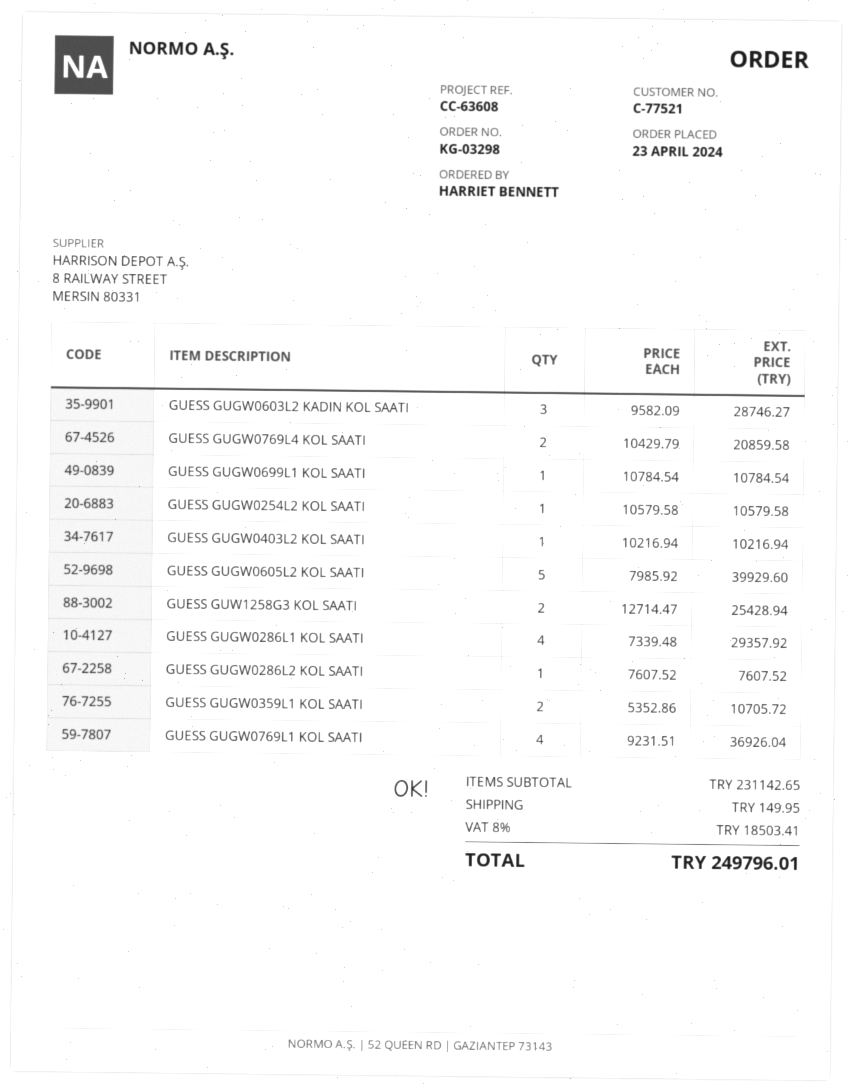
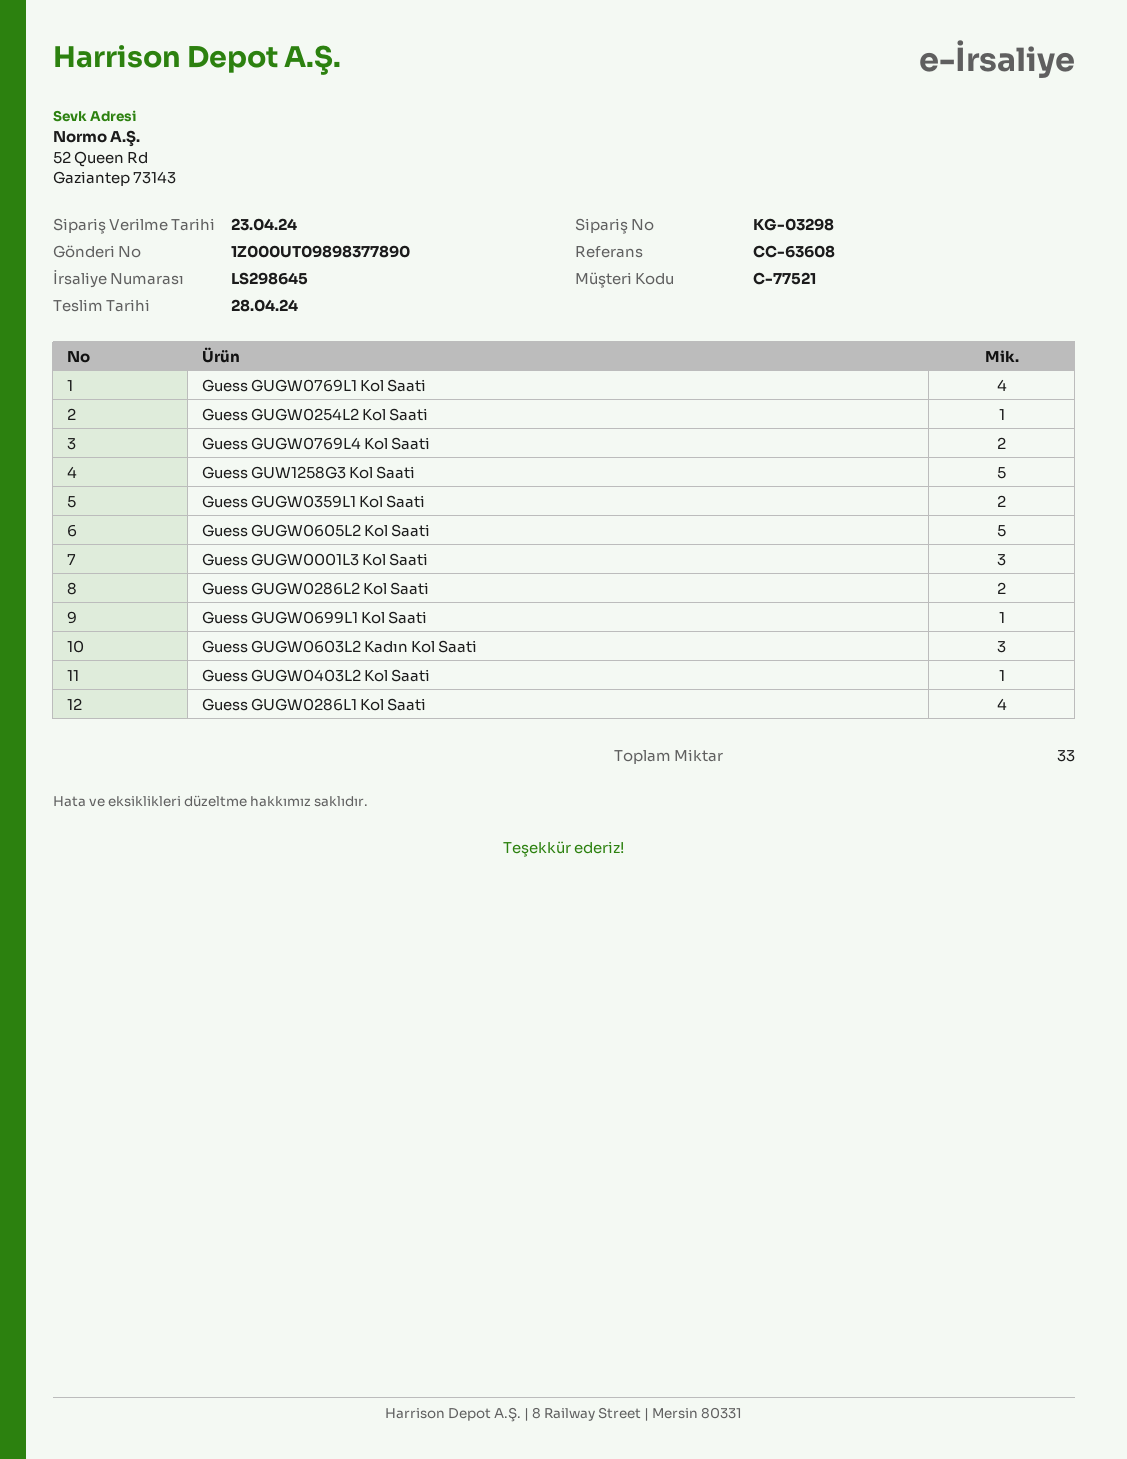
GUESS GUW1258G3 KOL SAATI: 2 -> 5
GUESS GUGW0286L2 KOL SAATI: 1 -> 2
Guess GUGW0001L3 Kol Saati: none -> 3

